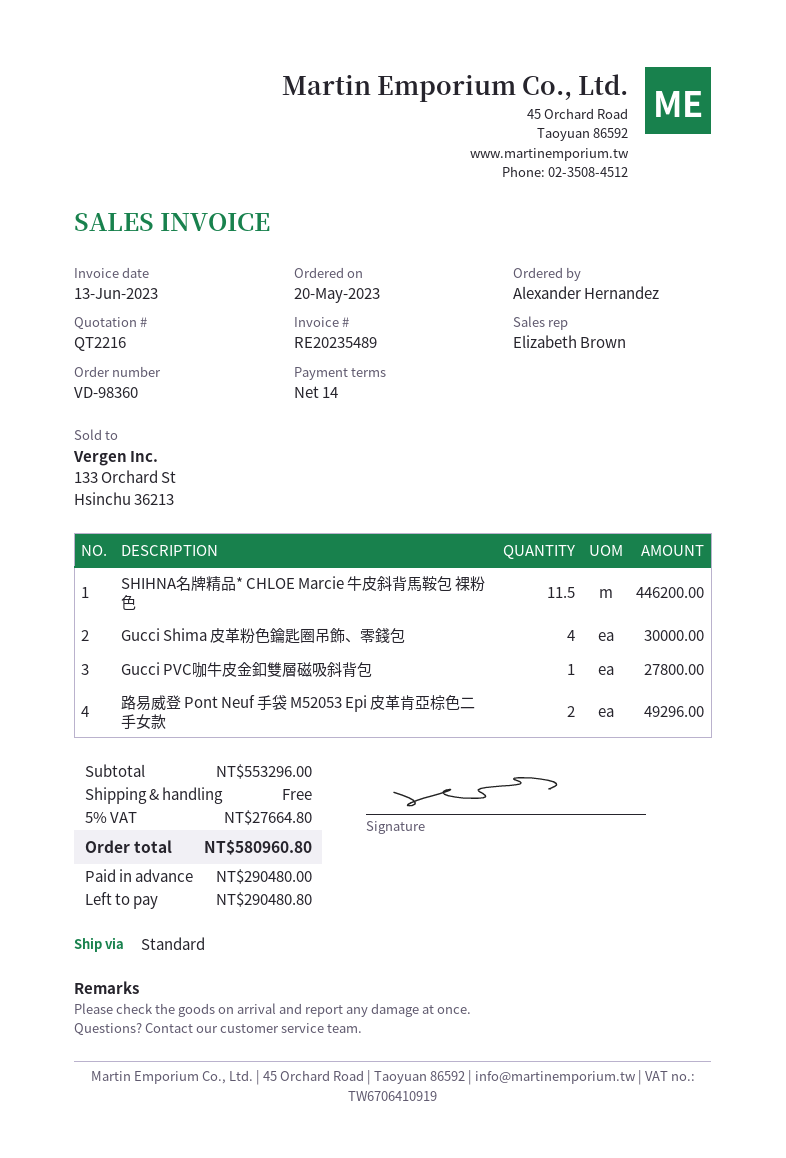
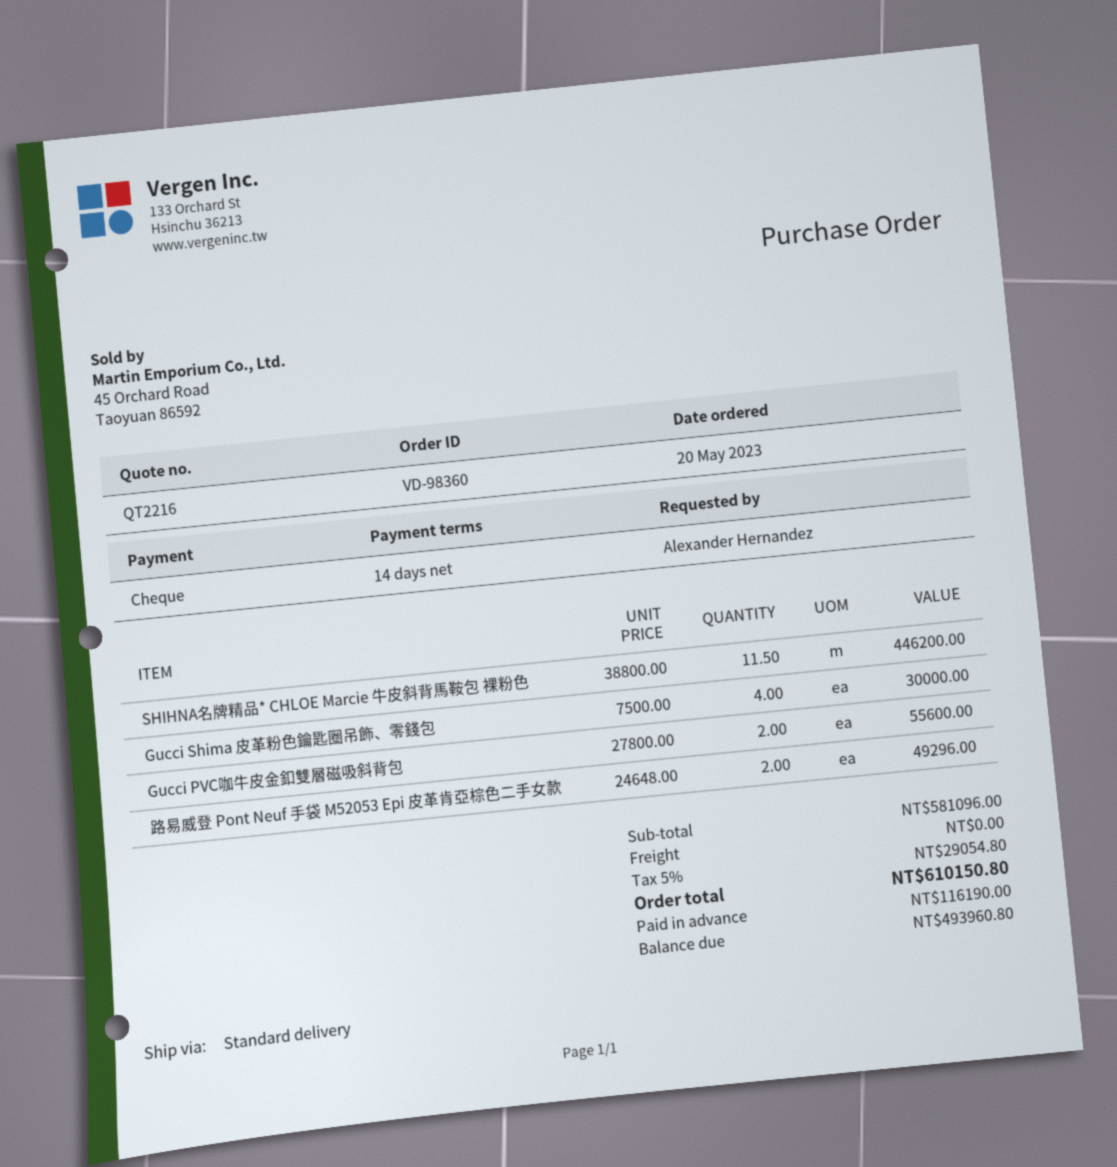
Gucci PVC咖牛皮金釦雙層磁吸斜背包: 1 for 27800.00 -> 2 for 55600.00
subtotal: 553296.00 -> 581096.00
tax: 5% = 27664.80 -> 5% = 29054.80
total: 580960.80 -> 610150.80
deposit: 290480.00 -> 116190.00
balance: 290480.80 -> 493960.80

